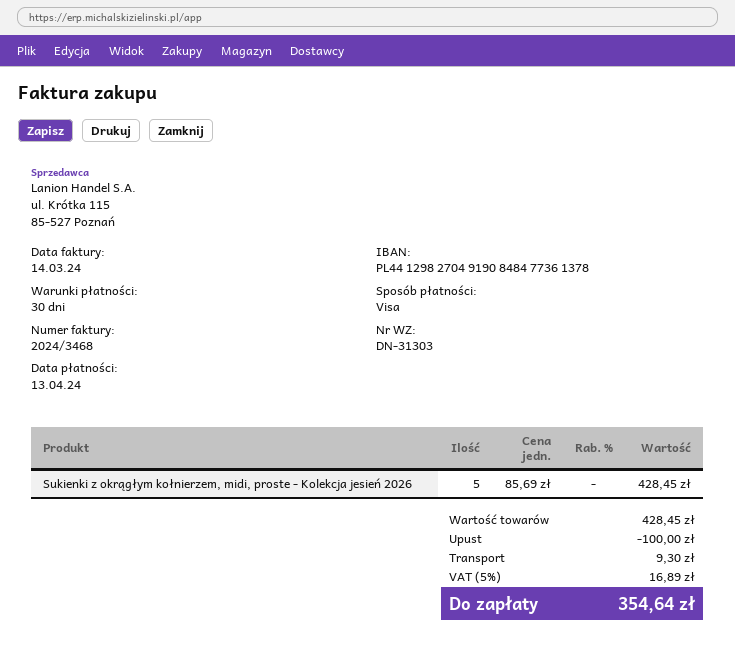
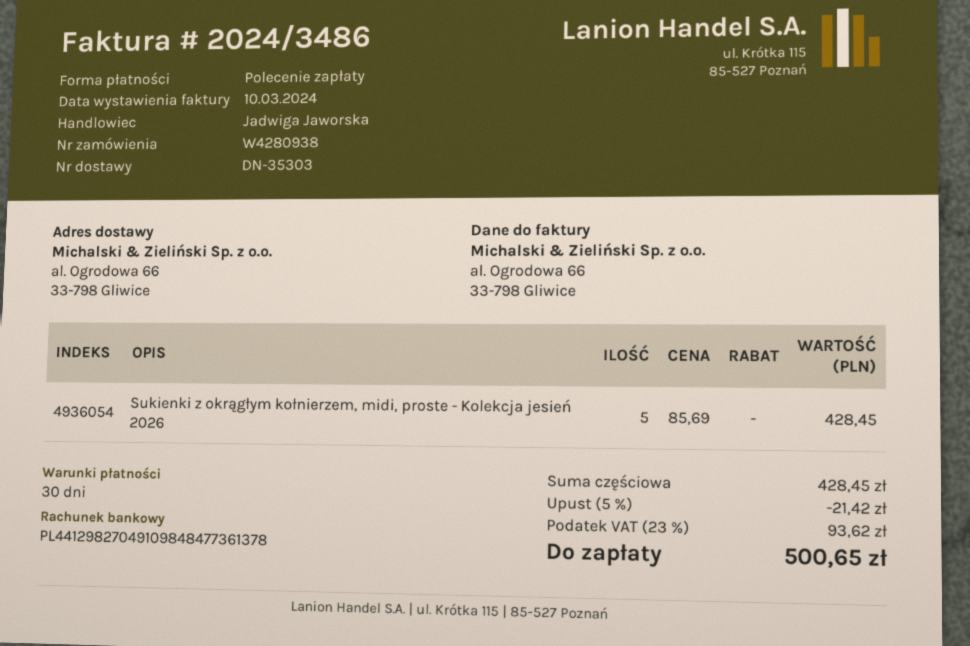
delivery note number: DN-31303 -> DN-35303
invoice number: 2024/3468 -> 2024/3486
invoice date: 2024-03-14 -> 2024-03-10
payment method: Visa -> direct debit
bank account: PL44129827049190848477361378 -> PL44129827049109848477361378
discount: 100.00 -> 21.42
shipping: 9.30 -> none
tax: 5% = 16.89 -> 23% = 93.62
total: 354.64 -> 500.65

